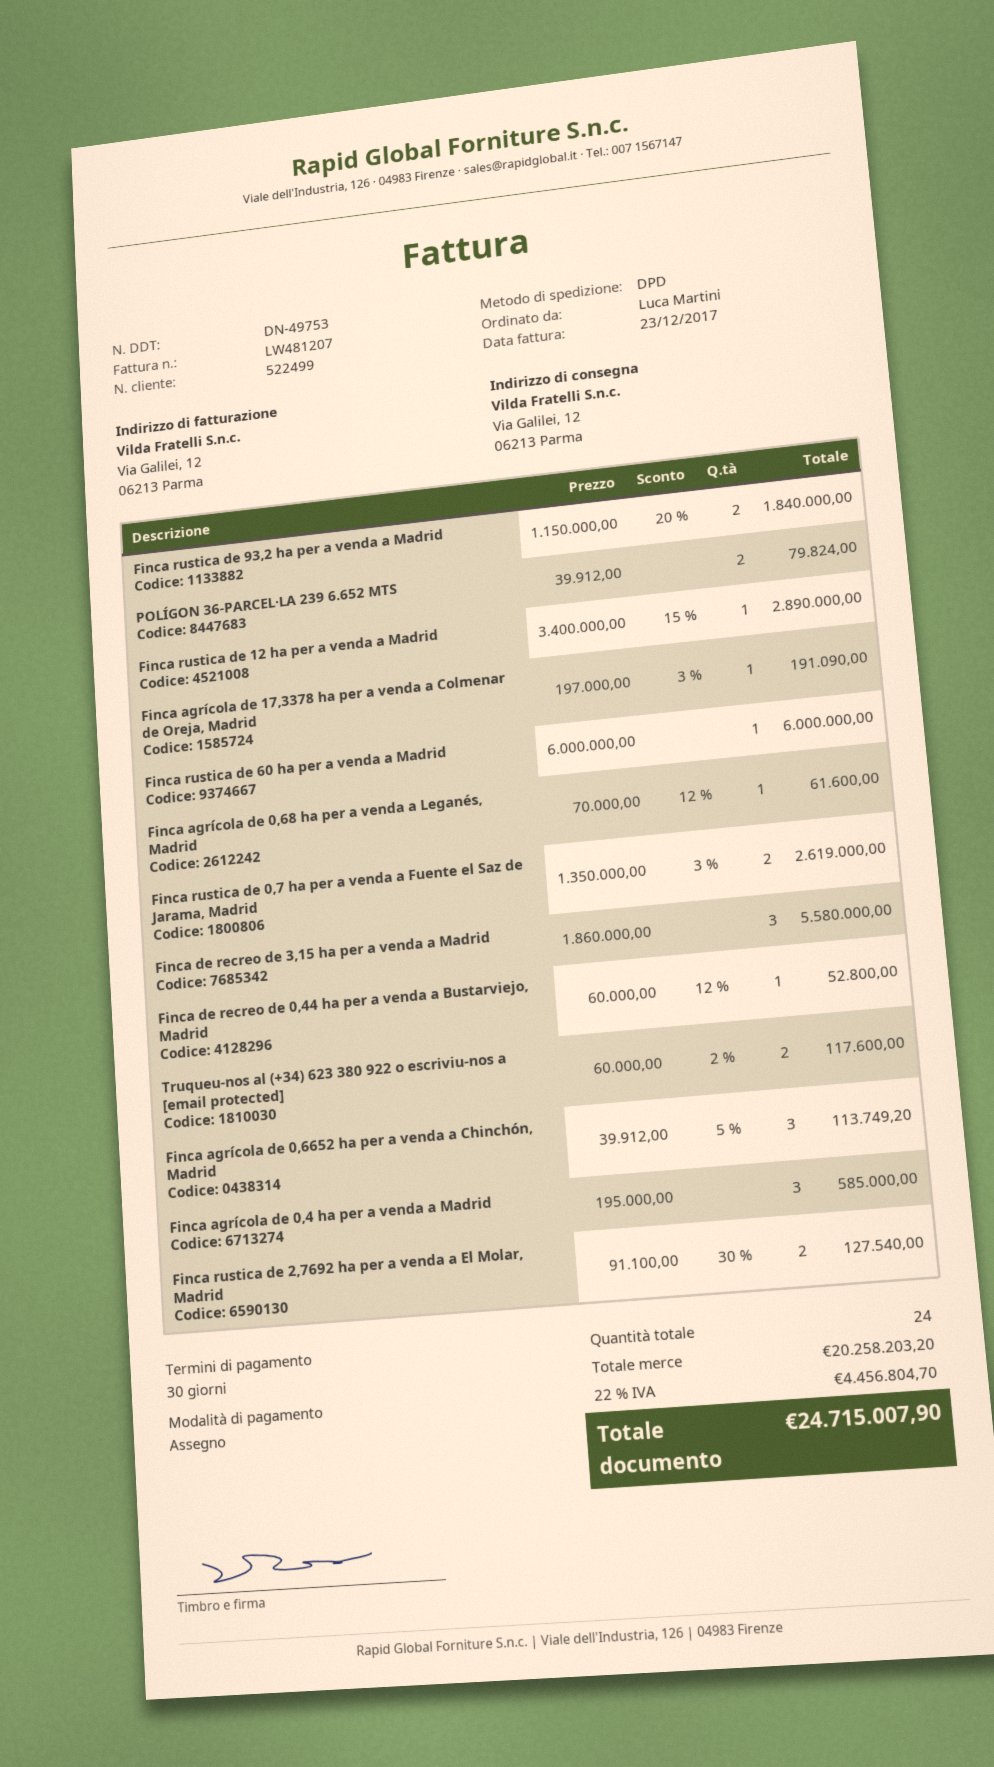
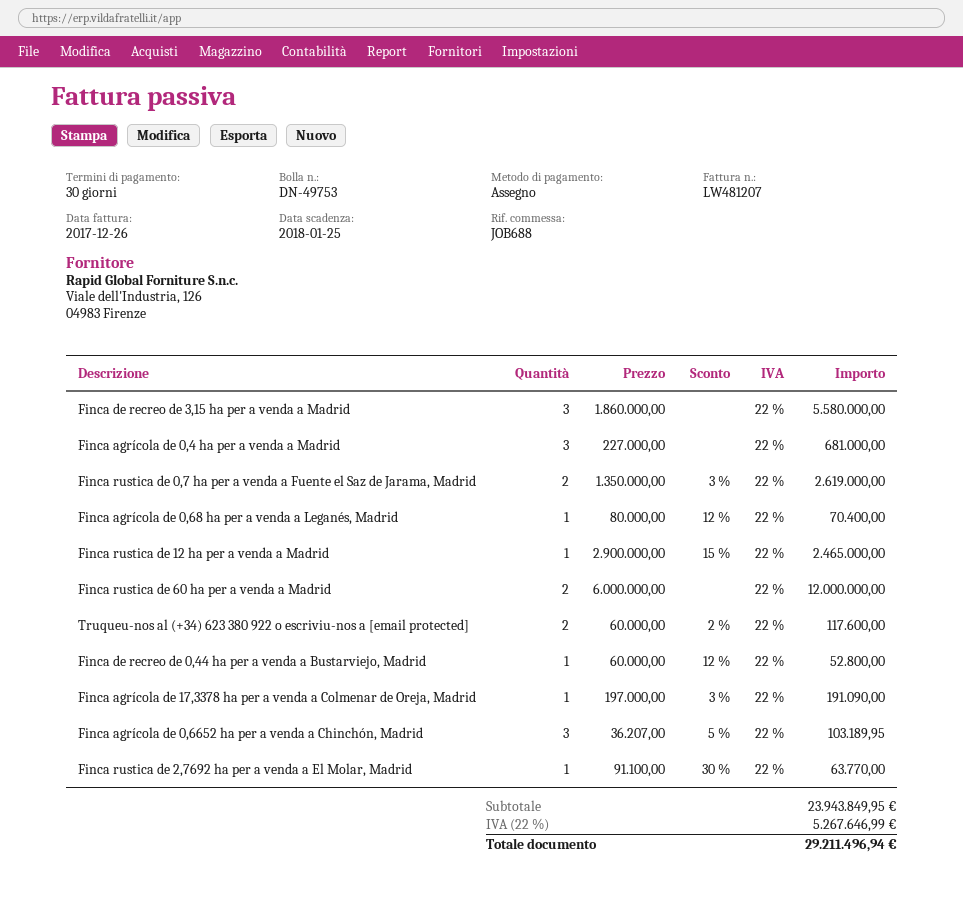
invoice date: 2017-12-23 -> 2017-12-26
Finca rustica de 93,2 ha per a venda a Madrid: 2 x 1150000.00 - 20% = 1840000.00 -> none
POLÍGON 36-PARCEL·LA 239 6.652 MTS: 2 x 39912.00 = 79824.00 -> none
Finca rustica de 12 ha per a venda a Madrid: 1 x 3400000.00 - 15% = 2890000.00 -> 1 x 2900000.00 - 15% = 2465000.00
Finca rustica de 60 ha per a venda a Madrid: 1 x 6000000.00 = 6000000.00 -> 2 x 6000000.00 = 12000000.00
Finca agrícola de 0,68 ha per a venda a Leganés, Madrid: 1 x 70000.00 - 12% = 61600.00 -> 1 x 80000.00 - 12% = 70400.00
Finca agrícola de 0,6652 ha per a venda a Chinchón, Madrid: 3 x 39912.00 - 5% = 113749.20 -> 3 x 36207.00 - 5% = 103189.95
Finca agrícola de 0,4 ha per a venda a Madrid: 3 x 195000.00 = 585000.00 -> 3 x 227000.00 = 681000.00
Finca rustica de 2,7692 ha per a venda a El Molar, Madrid: 2 x 91100.00 - 30% = 127540.00 -> 1 x 91100.00 - 30% = 63770.00
subtotal: 20258203.20 -> 23943849.95
tax: 22% = 4456804.70 -> 22% = 5267646.99
total: 24715007.90 -> 29211496.94

